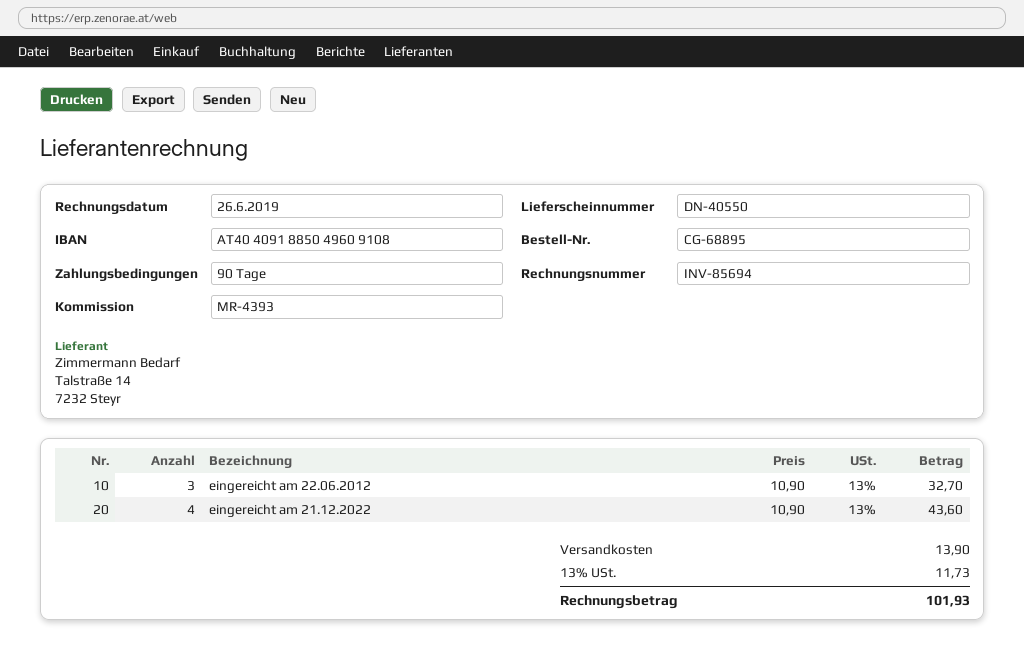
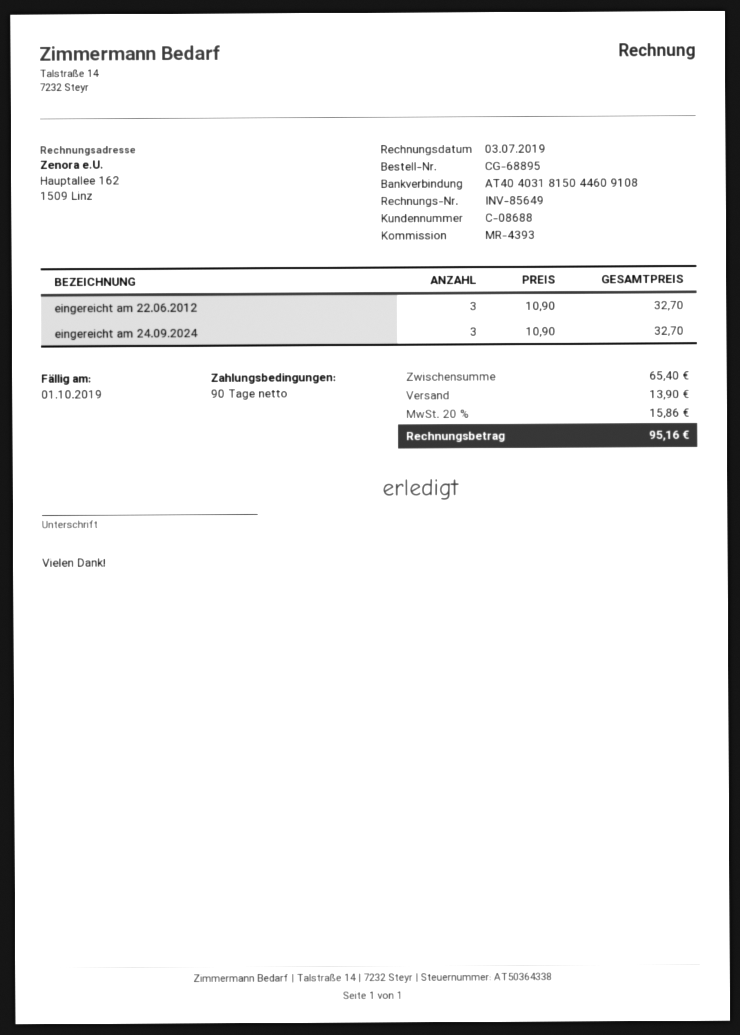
invoice number: INV-85694 -> INV-85649
invoice date: 2019-06-26 -> 2019-07-03
bank account: AT404091885049609108 -> AT404031815044609108
eingereicht am 21.12.2022: 4 x 10.90 = 43.60 -> none
eingereicht am 24.09.2024: none -> 3 x 10.90 = 32.70
tax: 13% = 11.73 -> 20% = 15.86
total: 101.93 -> 95.16

